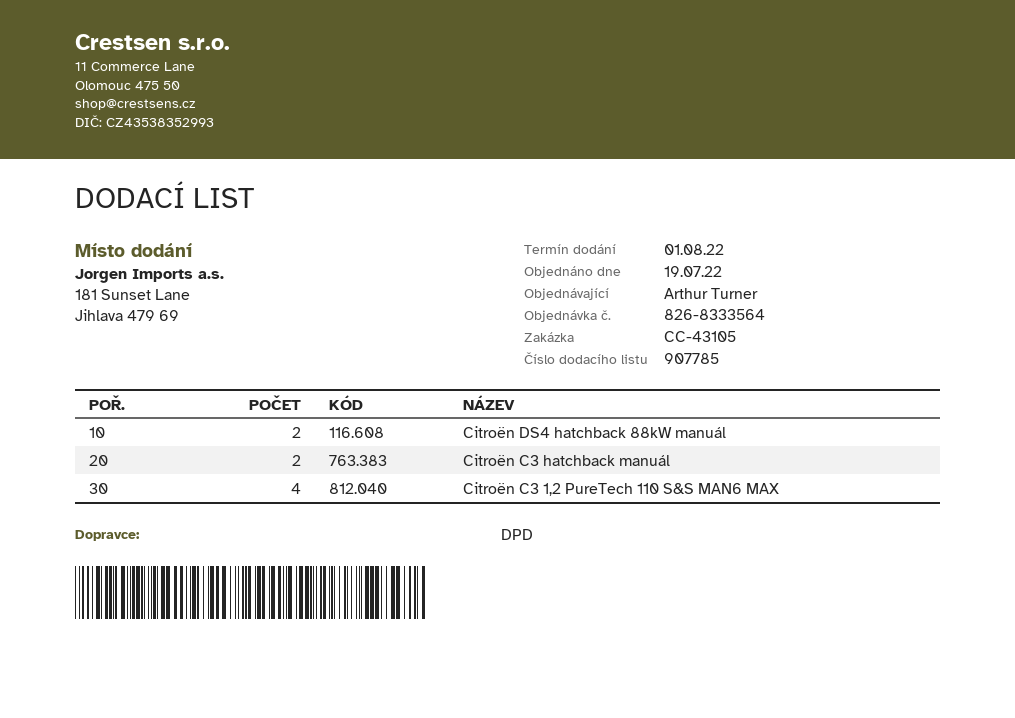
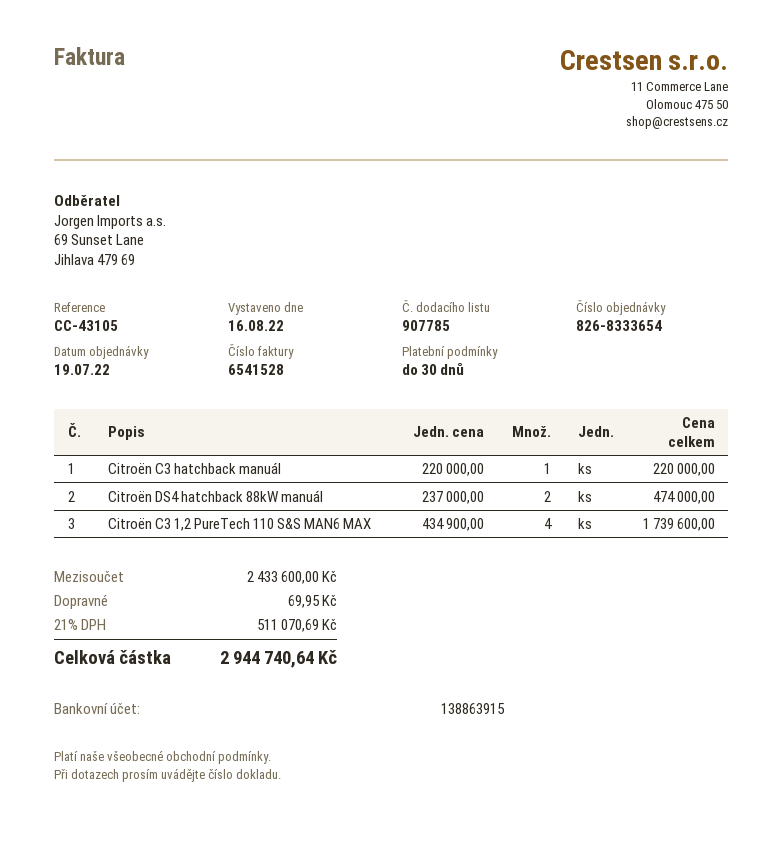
order number: 826-8333564 -> 826-8333654
Citroën C3 hatchback manuál: 2 -> 1

